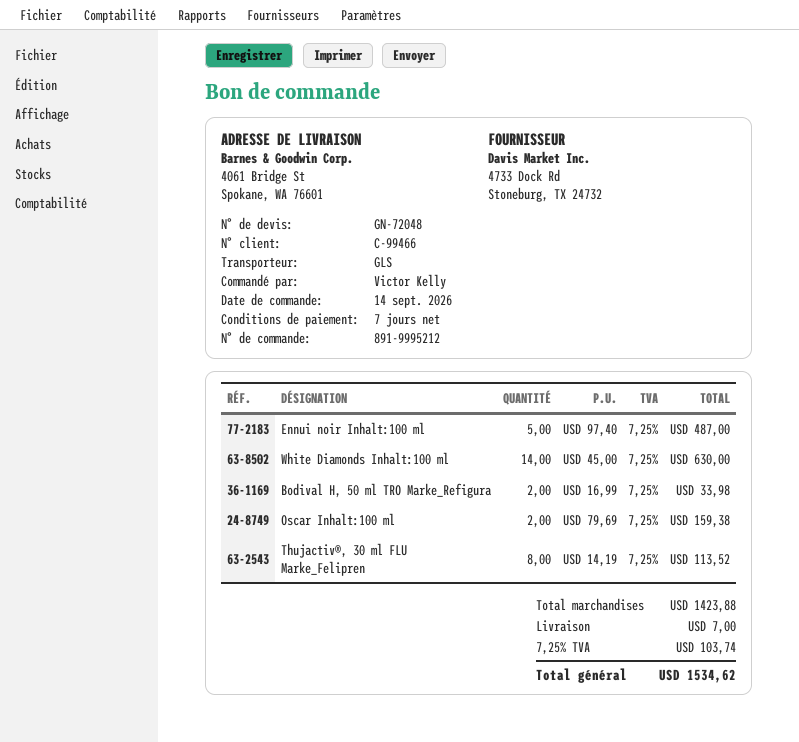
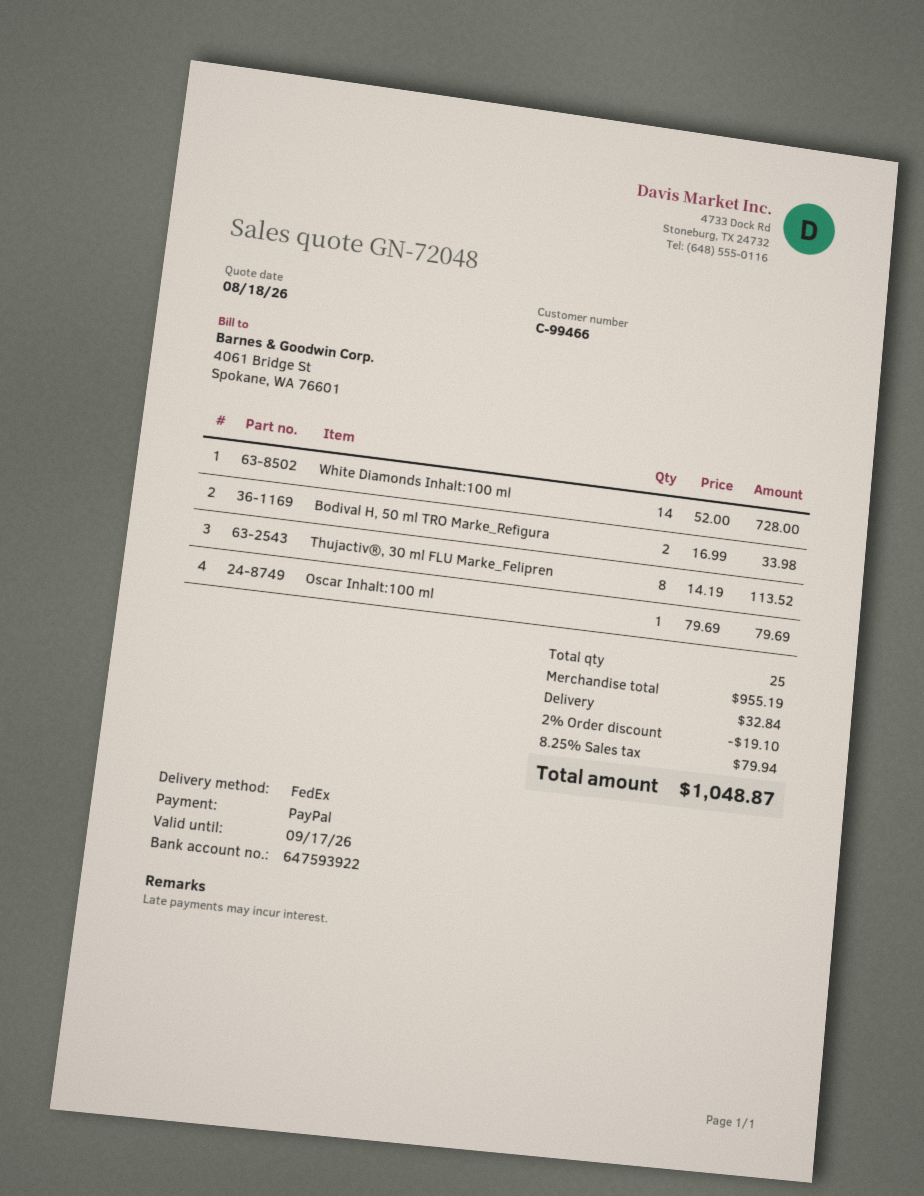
shipping method: GLS -> FedEx
Ennui noir Inhalt:100 ml: 5 x 97.40 = 487.00 -> none
White Diamonds Inhalt:100 ml: 14 x 45.00 = 630.00 -> 14 x 52.00 = 728.00
Oscar Inhalt:100 ml: 2 x 79.69 = 159.38 -> 1 x 79.69 = 79.69
subtotal: 1423.88 -> 955.19
discount: none -> 2% = 19.10
shipping: 7.00 -> 32.84
tax: 7.25% = 103.74 -> 8.25% = 79.94
total: 1534.62 -> 1048.87

